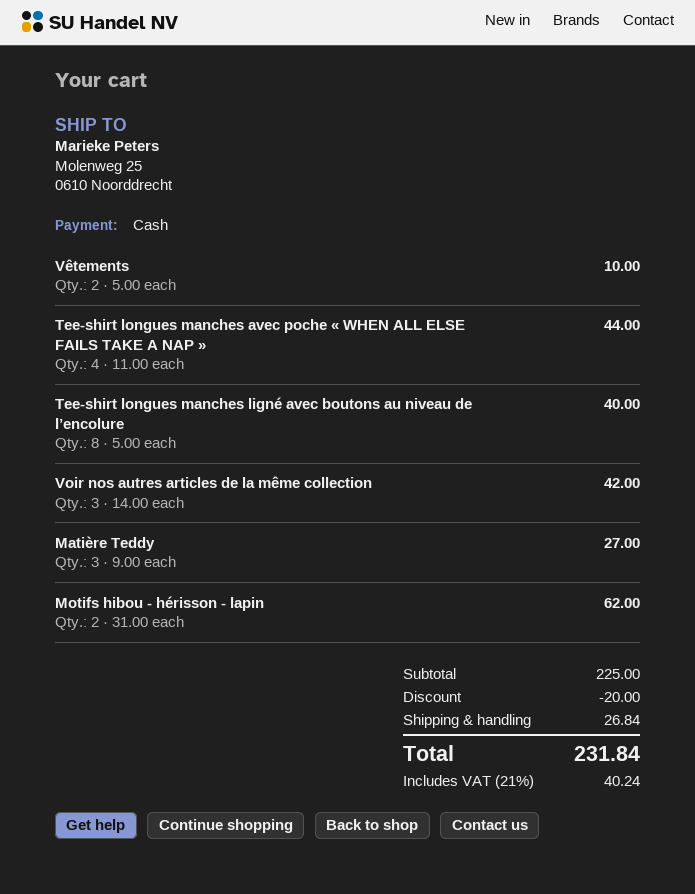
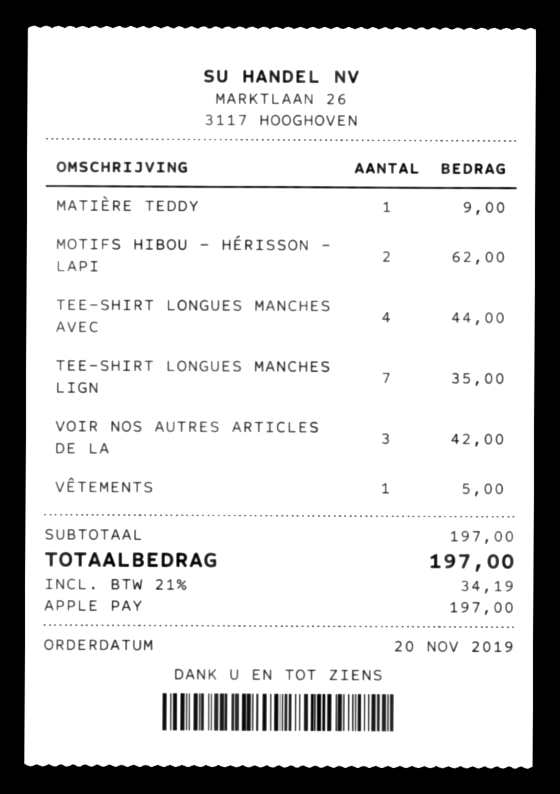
payment method: cash -> Apple Pay
Vêtements: 2 for 10.00 -> 1 for 5.00
Tee-shirt longues manches ligné avec boutons au niveau de l’encolure: 8 for 40.00 -> 7 for 35.00
Matière Teddy: 3 for 27.00 -> 1 for 9.00
subtotal: 225.00 -> 197.00
discount: 20.00 -> none
shipping: 26.84 -> none
tax: 21% = 40.24 -> 21% = 34.19
total: 231.84 -> 197.00

